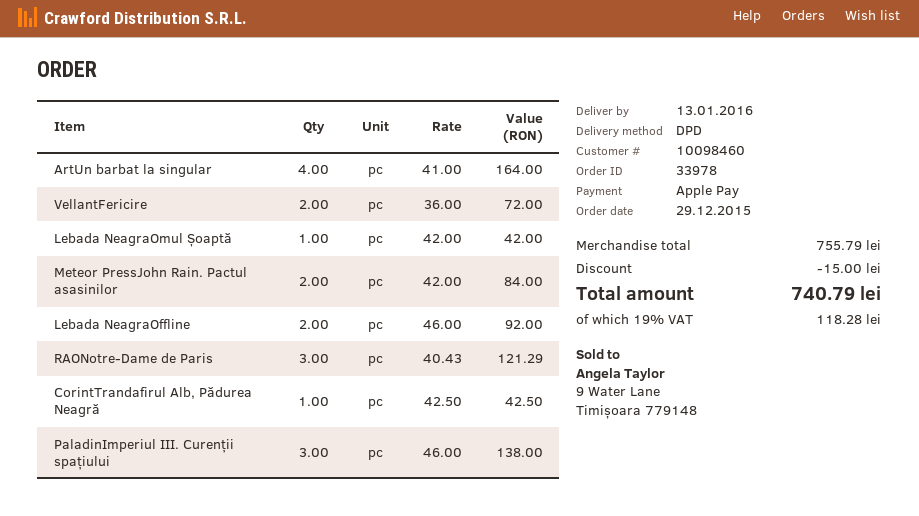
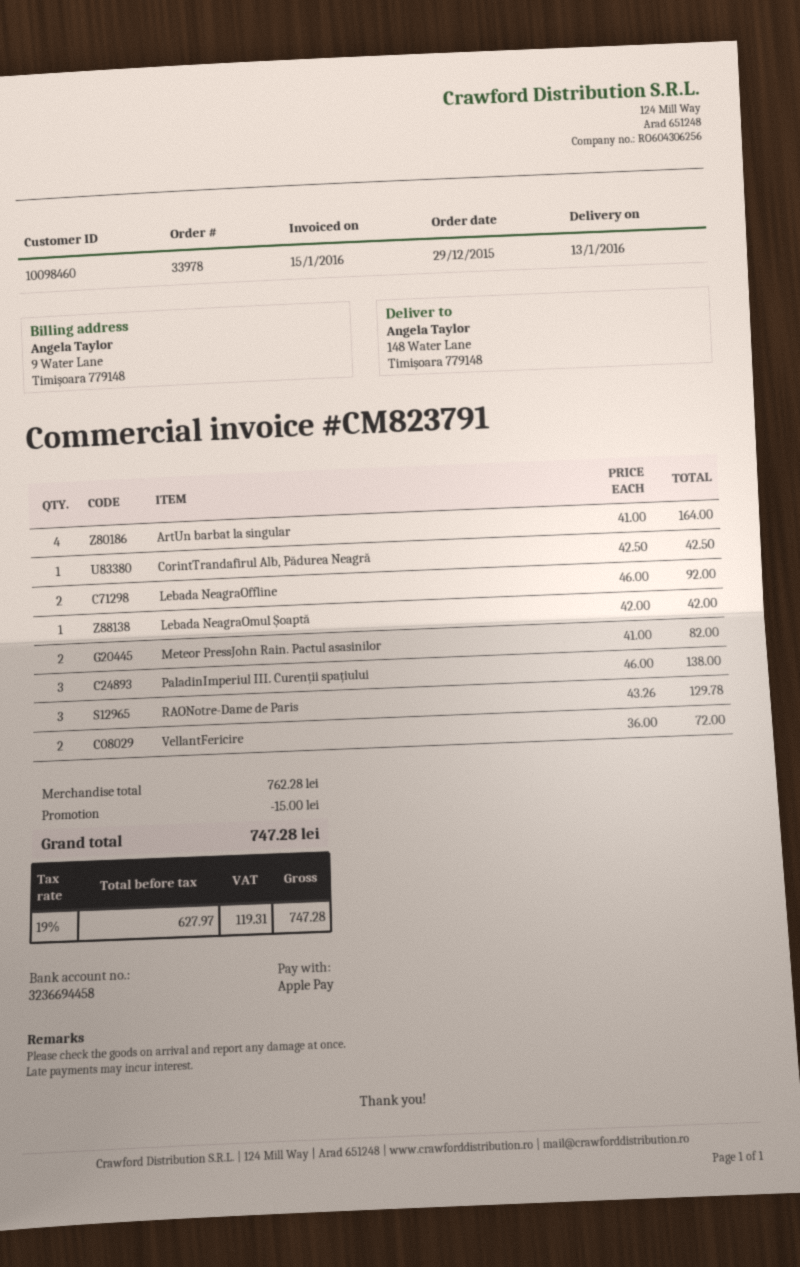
Meteor PressJohn Rain. Pactul asasinilor: 2 x 42.00 = 84.00 -> 2 x 41.00 = 82.00
RAONotre-Dame de Paris: 3 x 40.43 = 121.29 -> 3 x 43.26 = 129.78
subtotal: 755.79 -> 762.28
tax: 19% = 118.28 -> 19% = 119.31
total: 740.79 -> 747.28

